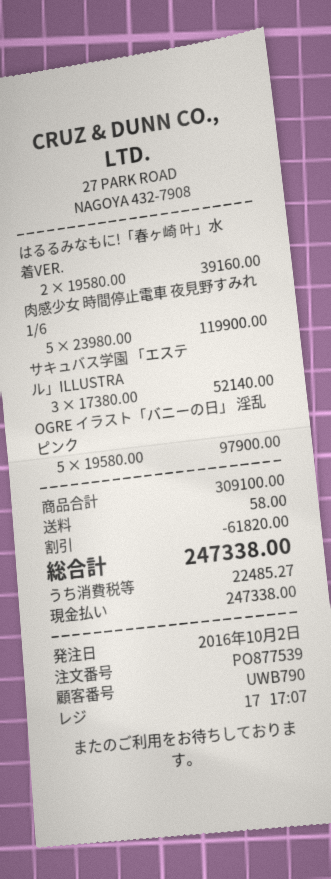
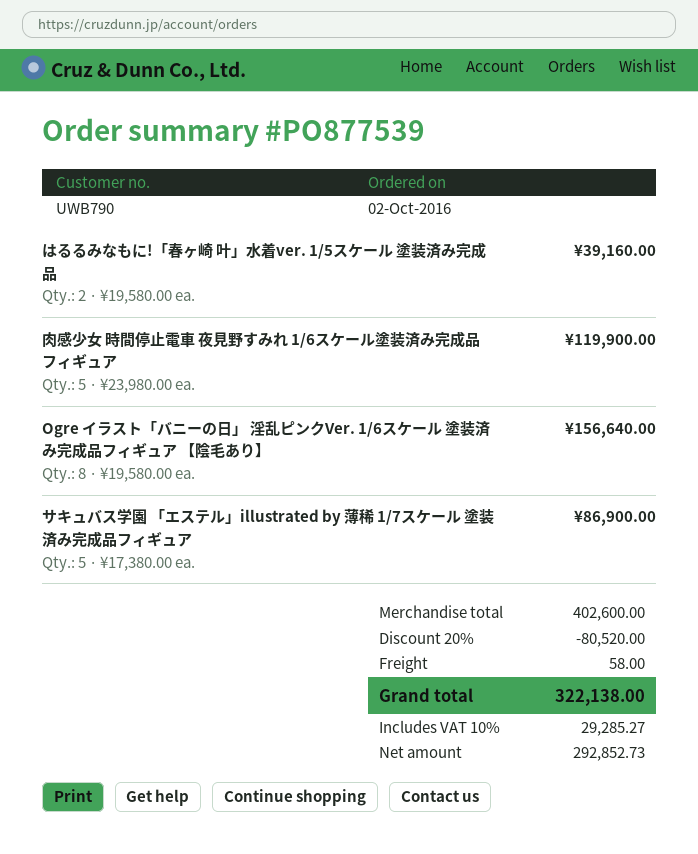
サキュバス学園 「エステル」ILLUSTRA: 3 x 17380.00 = 52140.00 -> 5 x 17380.00 = 86900.00
OGRE イラスト「バニーの日」 淫乱ピンク: 5 x 19580.00 = 97900.00 -> 8 x 19580.00 = 156640.00
subtotal: 309100.00 -> 402600.00
discount: 61820.00 -> 80520.00
tax: 22485.27 -> 29285.27
total: 247338.00 -> 322138.00

